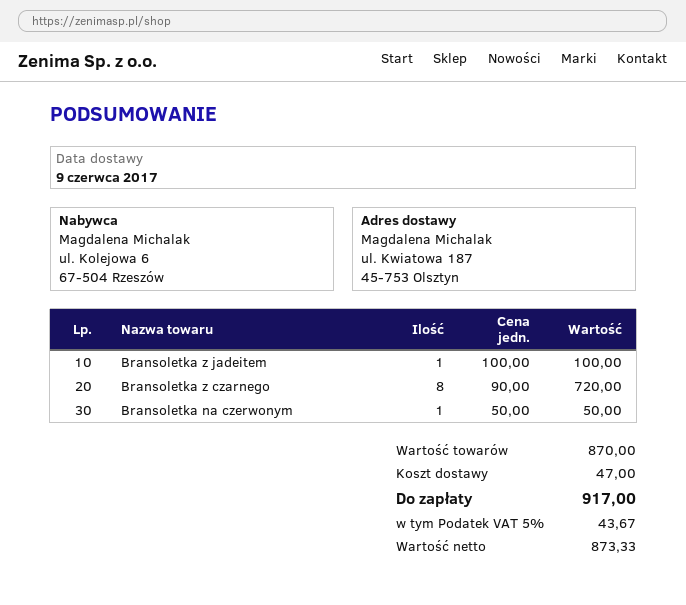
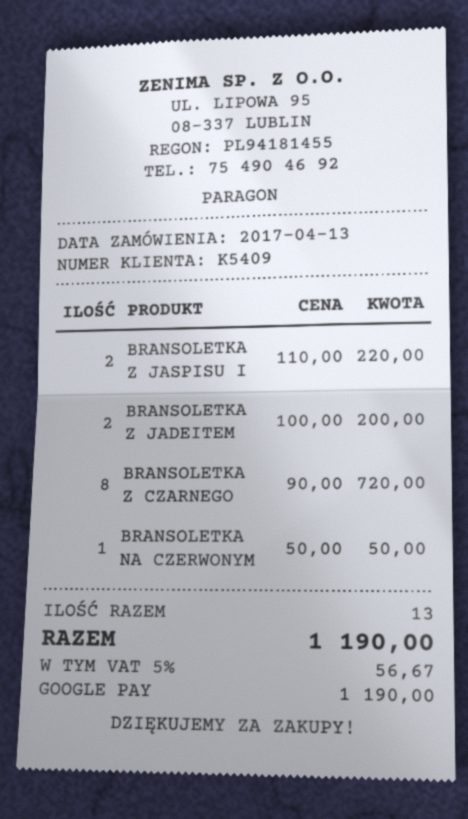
Bransoletka z jadeitem: 1 x 100.00 = 100.00 -> 2 x 100.00 = 200.00
BRANSOLETKA Z JASPISU I: none -> 2 x 110.00 = 220.00
shipping: 47.00 -> none
tax: 5% = 43.67 -> 5% = 56.67
total: 917.00 -> 1190.00

